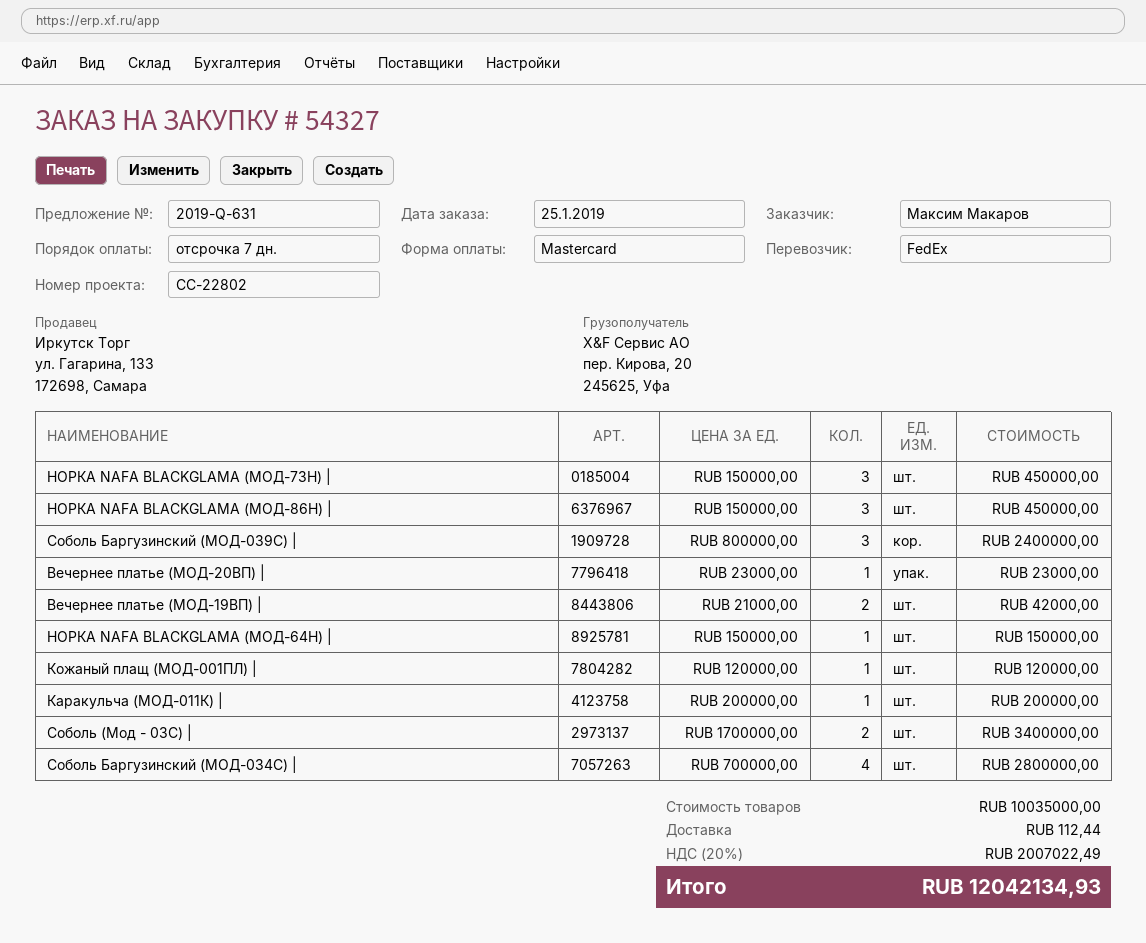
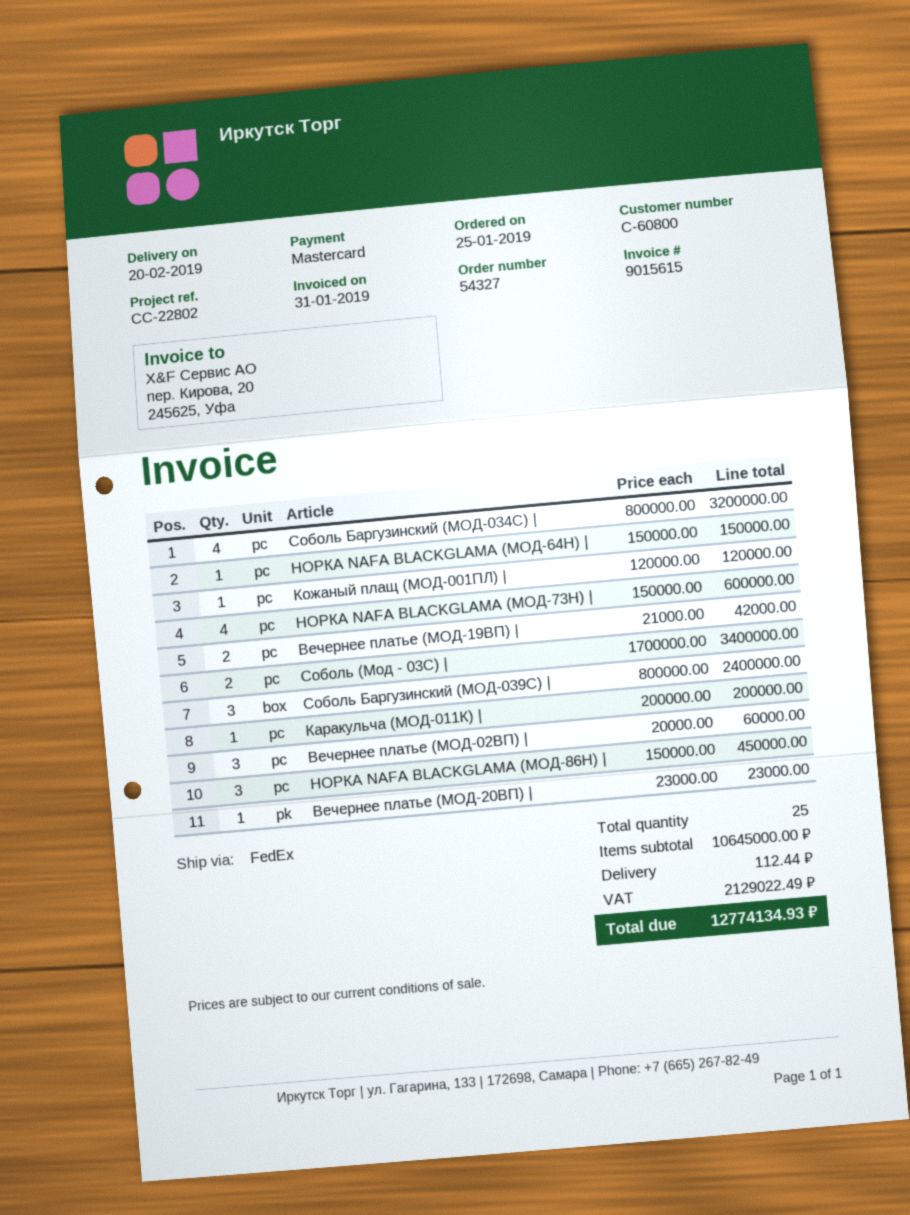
НОРКА NAFA BLACKGLAMA (МОД-73Н) |: 3 x 150000.00 = 450000.00 -> 4 x 150000.00 = 600000.00
Соболь Баргузинский (МОД-034С) |: 4 x 700000.00 = 2800000.00 -> 4 x 800000.00 = 3200000.00
Вечернее платье (МОД-02ВП) |: none -> 3 x 20000.00 = 60000.00
subtotal: 10035000.00 -> 10645000.00
tax: 2007022.49 -> 2129022.49
total: 12042134.93 -> 12774134.93

